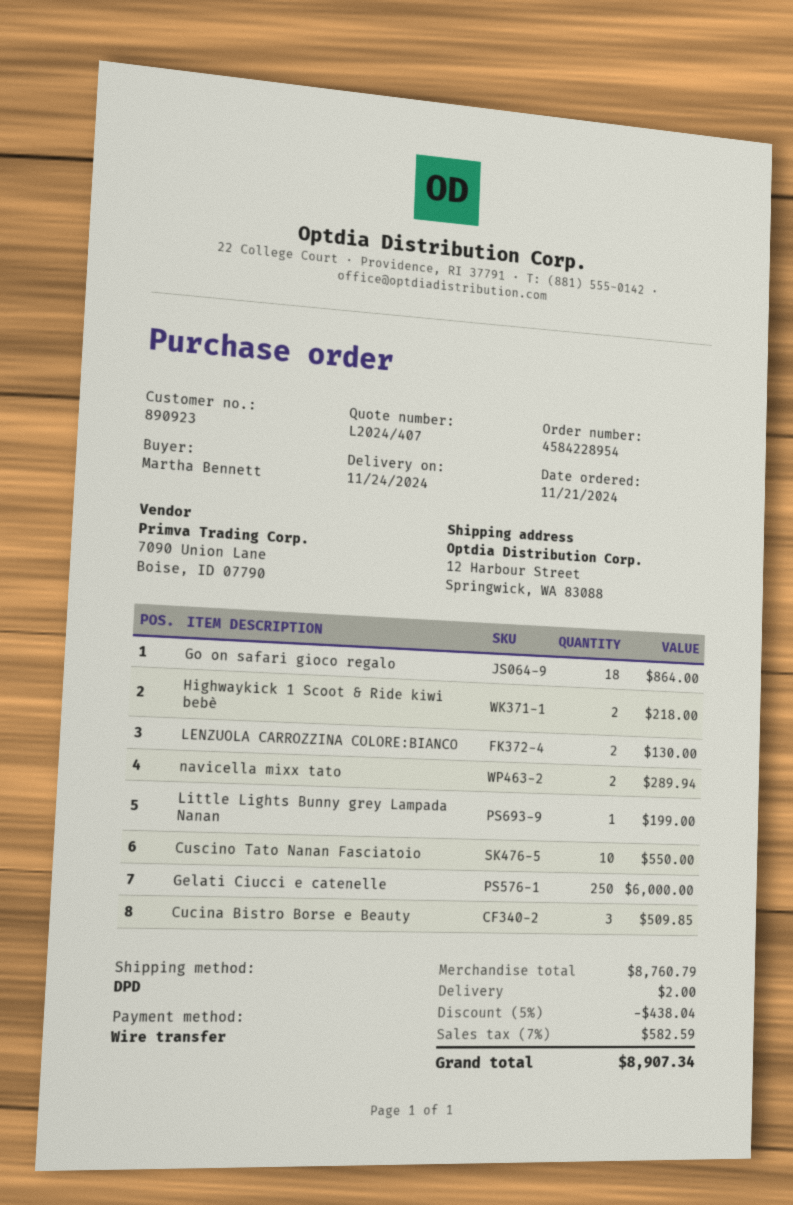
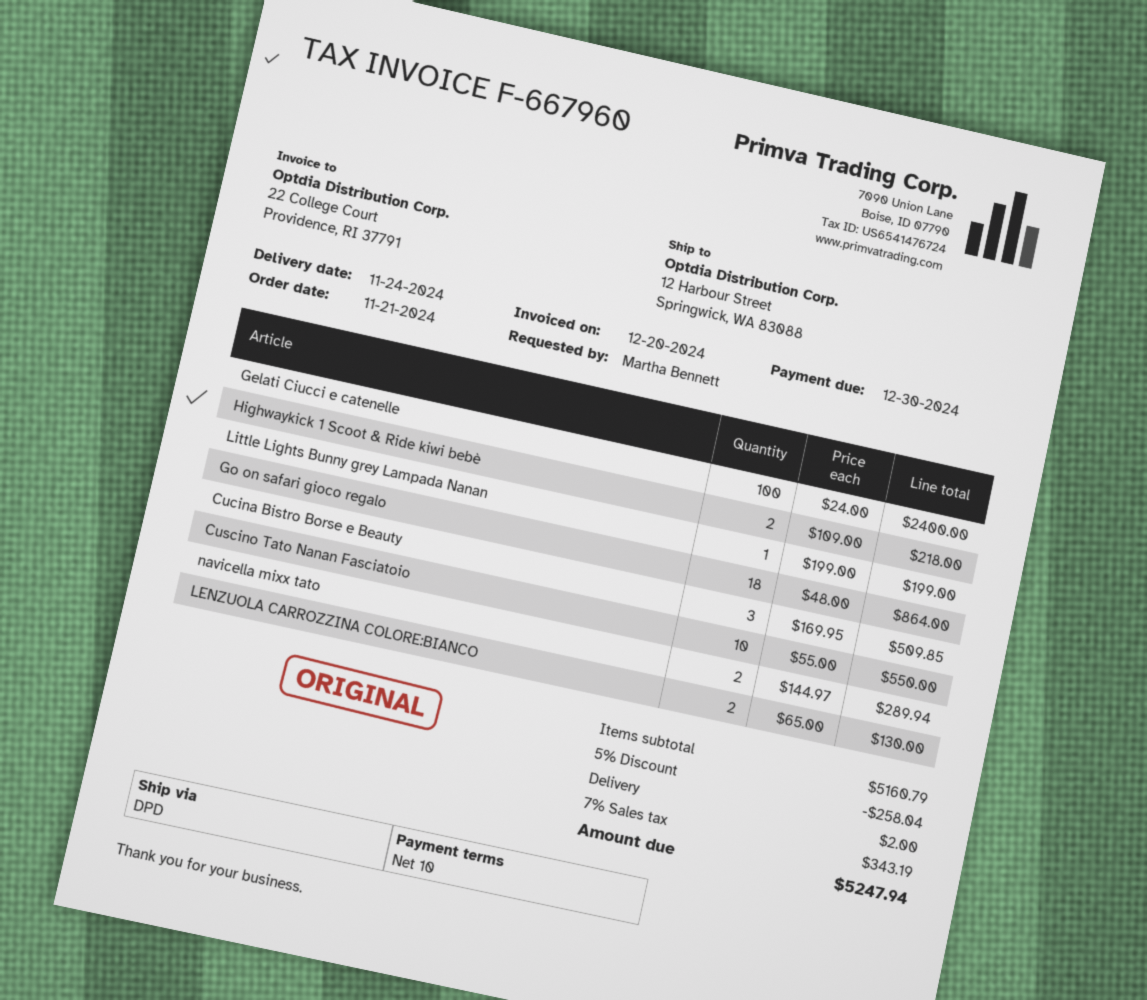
Gelati Ciucci e catenelle: 250 for 6000.00 -> 100 for 2400.00
subtotal: 8760.79 -> 5160.79
discount: 5% = 438.04 -> 5% = 258.04
tax: 7% = 582.59 -> 7% = 343.19
total: 8907.34 -> 5247.94

